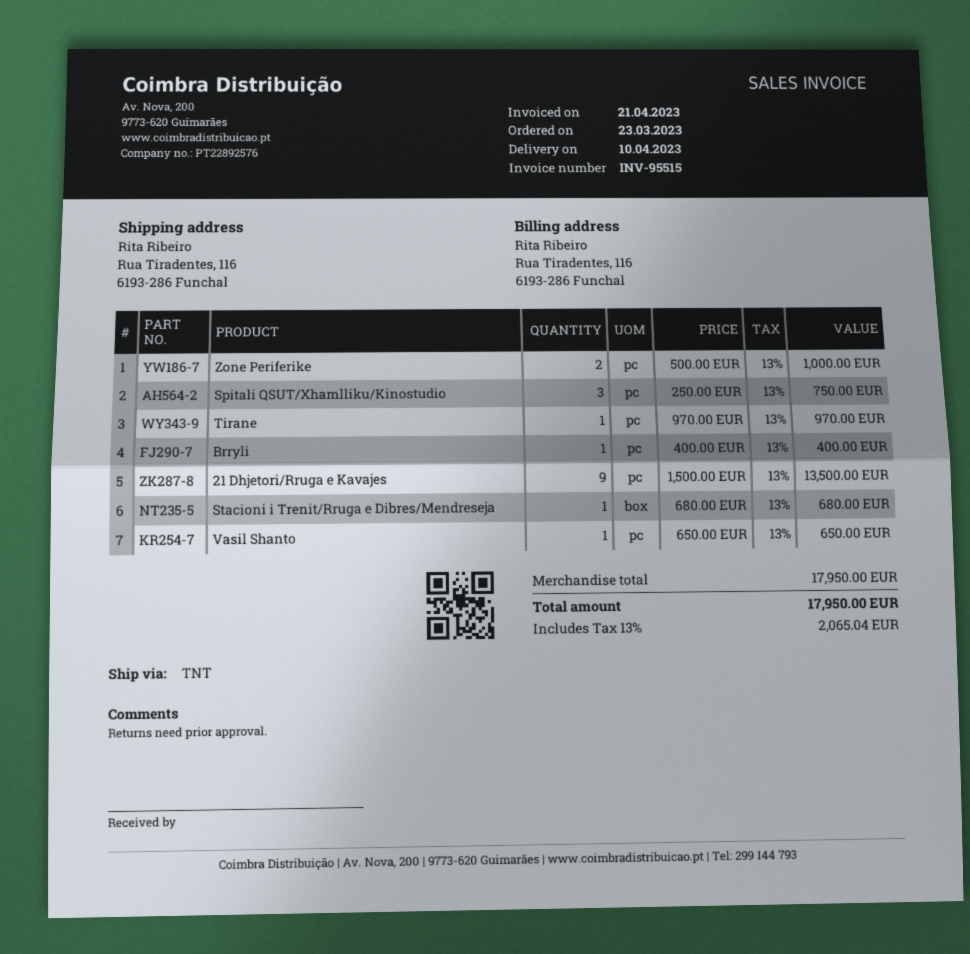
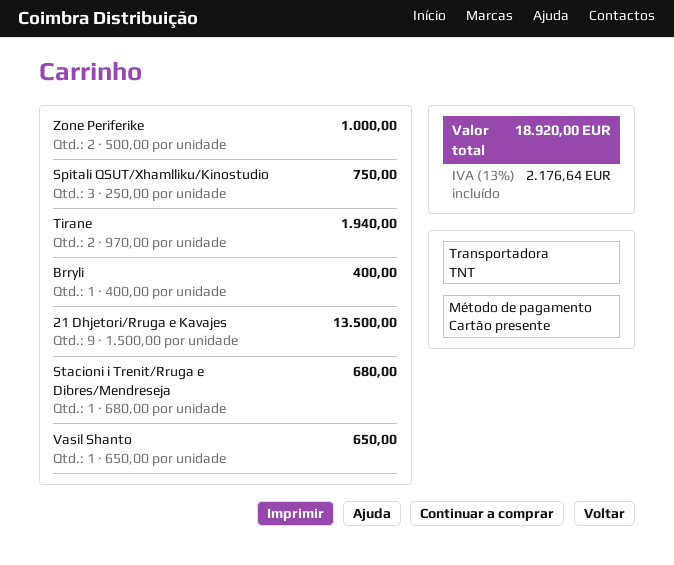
Tirane: 1 x 970.00 = 970.00 -> 2 x 970.00 = 1940.00
tax: 13% = 2065.04 -> 13% = 2176.64
total: 17950.00 -> 18920.00

